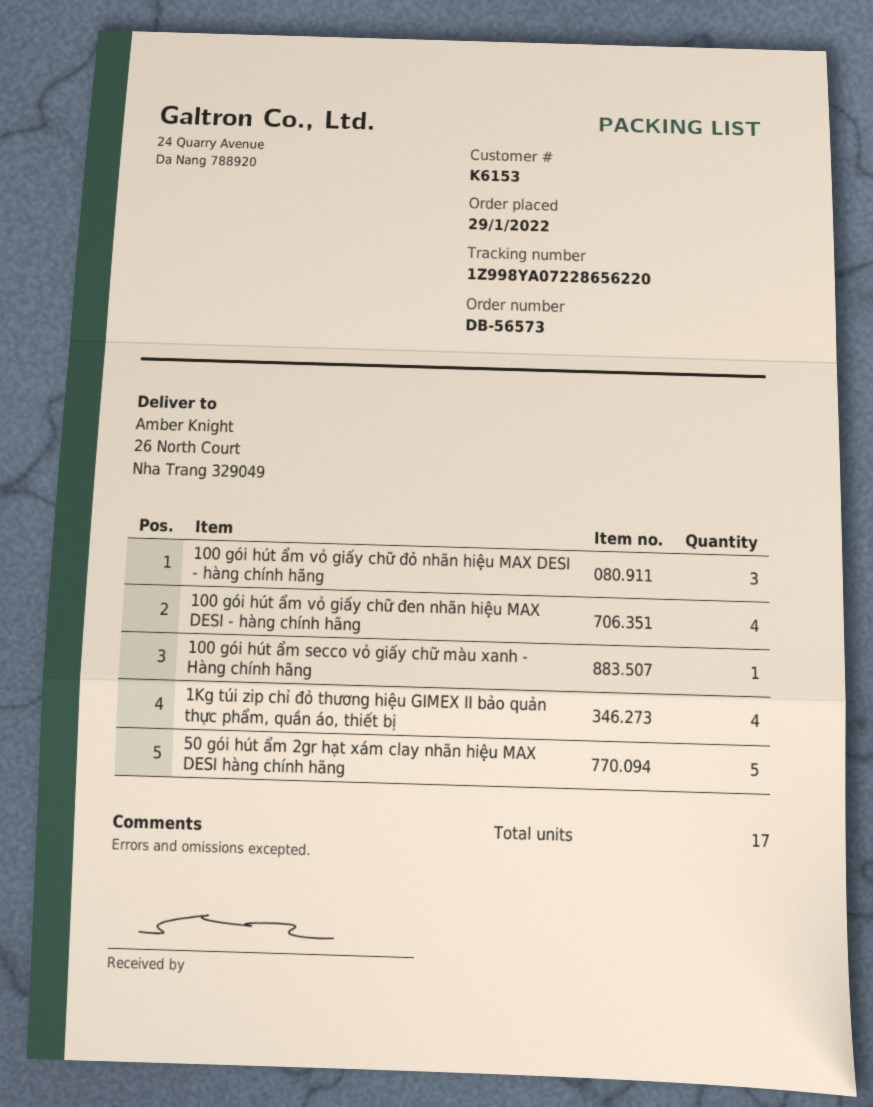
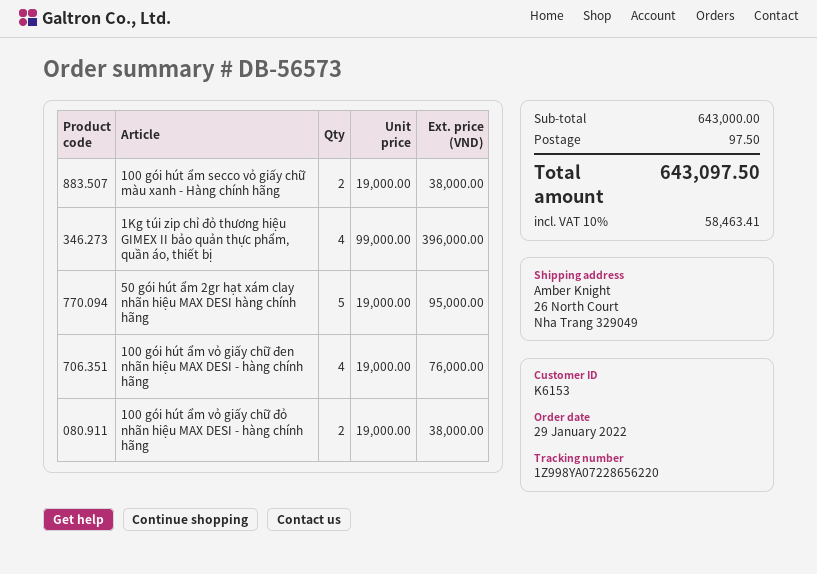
100 gói hút ẩm vỏ giấy chữ đỏ nhãn hiệu MAX DESI - hàng chính hãng: 3 -> 2
100 gói hút ẩm secco vỏ giấy chữ màu xanh - Hàng chính hãng: 1 -> 2

